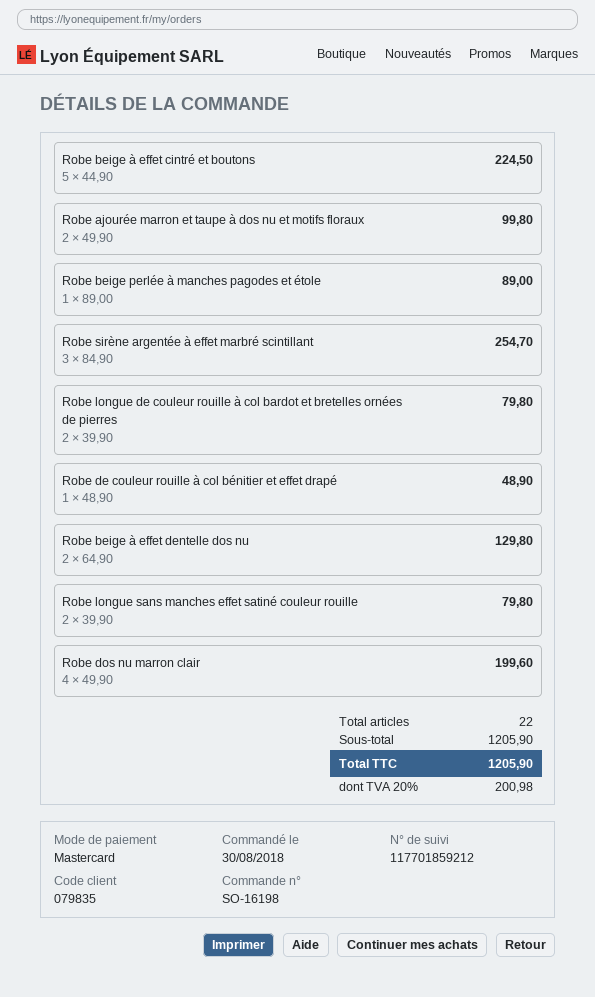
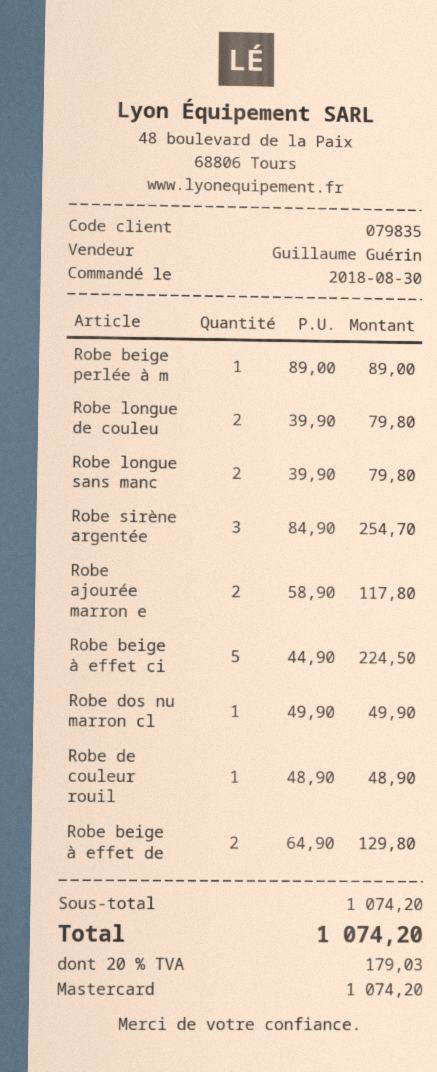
Robe ajourée marron et taupe à dos nu et motifs floraux: 2 x 49.90 = 99.80 -> 2 x 58.90 = 117.80
Robe dos nu marron clair: 4 x 49.90 = 199.60 -> 1 x 49.90 = 49.90
subtotal: 1205.90 -> 1074.20
tax: 20% = 200.98 -> 20% = 179.03
total: 1205.90 -> 1074.20

